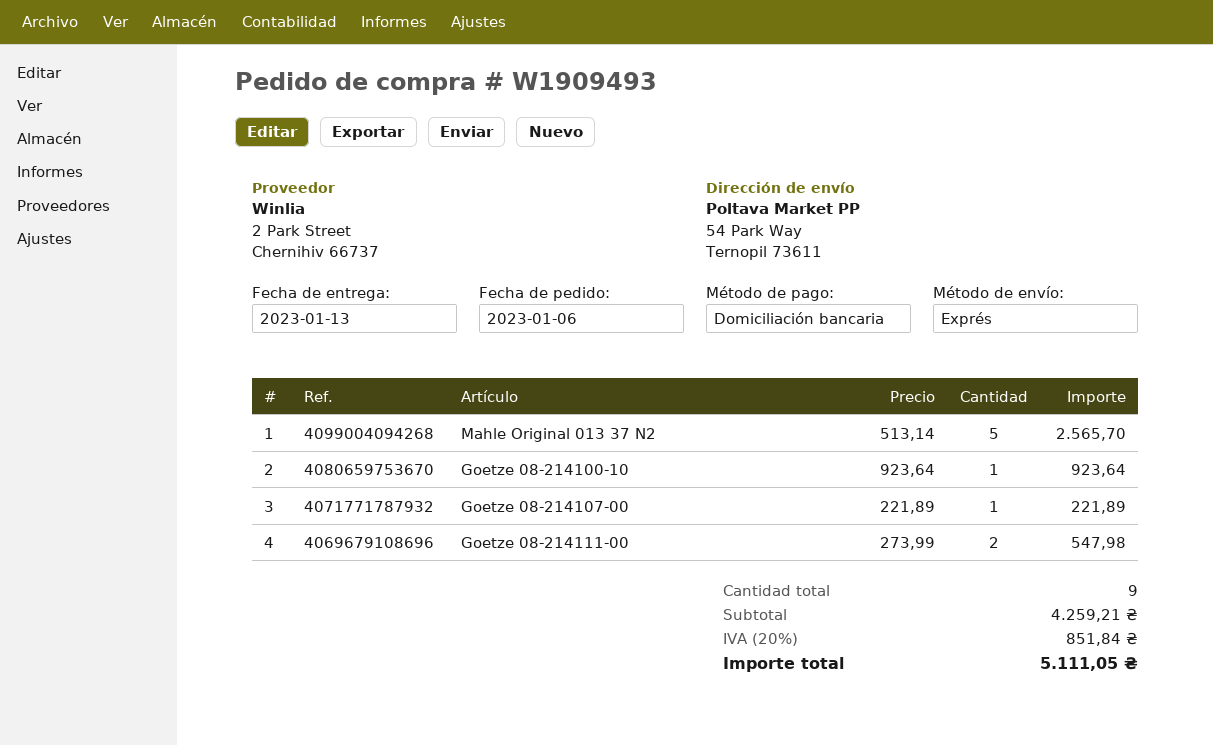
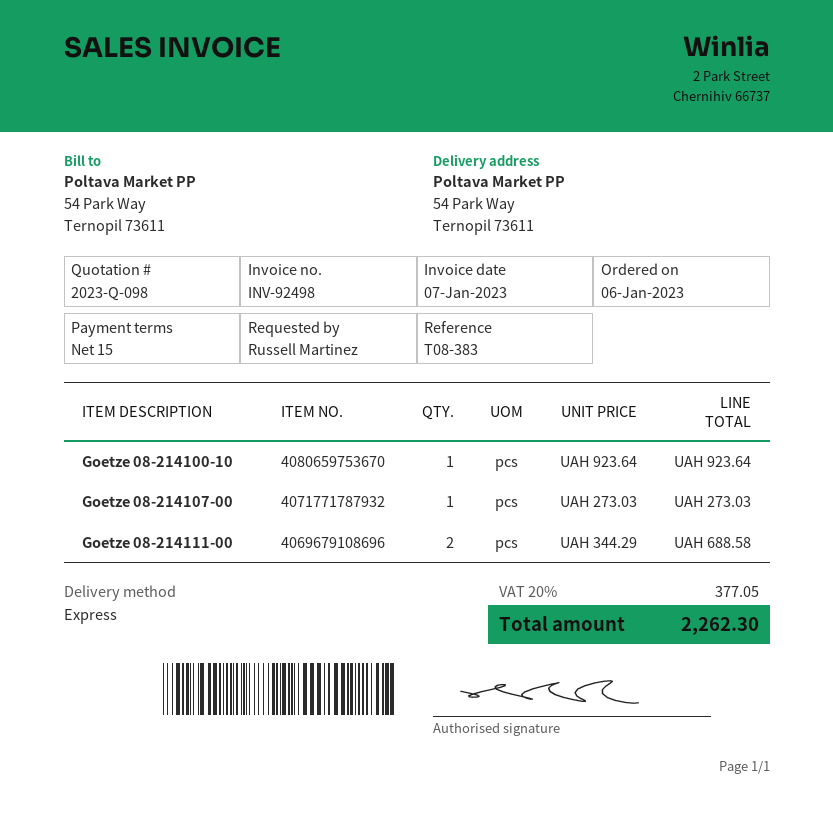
Mahle Original 013 37 N2: 5 x 513.14 = 2565.70 -> none
Goetze 08-214107-00: 1 x 221.89 = 221.89 -> 1 x 273.03 = 273.03
Goetze 08-214111-00: 2 x 273.99 = 547.98 -> 2 x 344.29 = 688.58
tax: 20% = 851.84 -> 20% = 377.05
total: 5111.05 -> 2262.30

